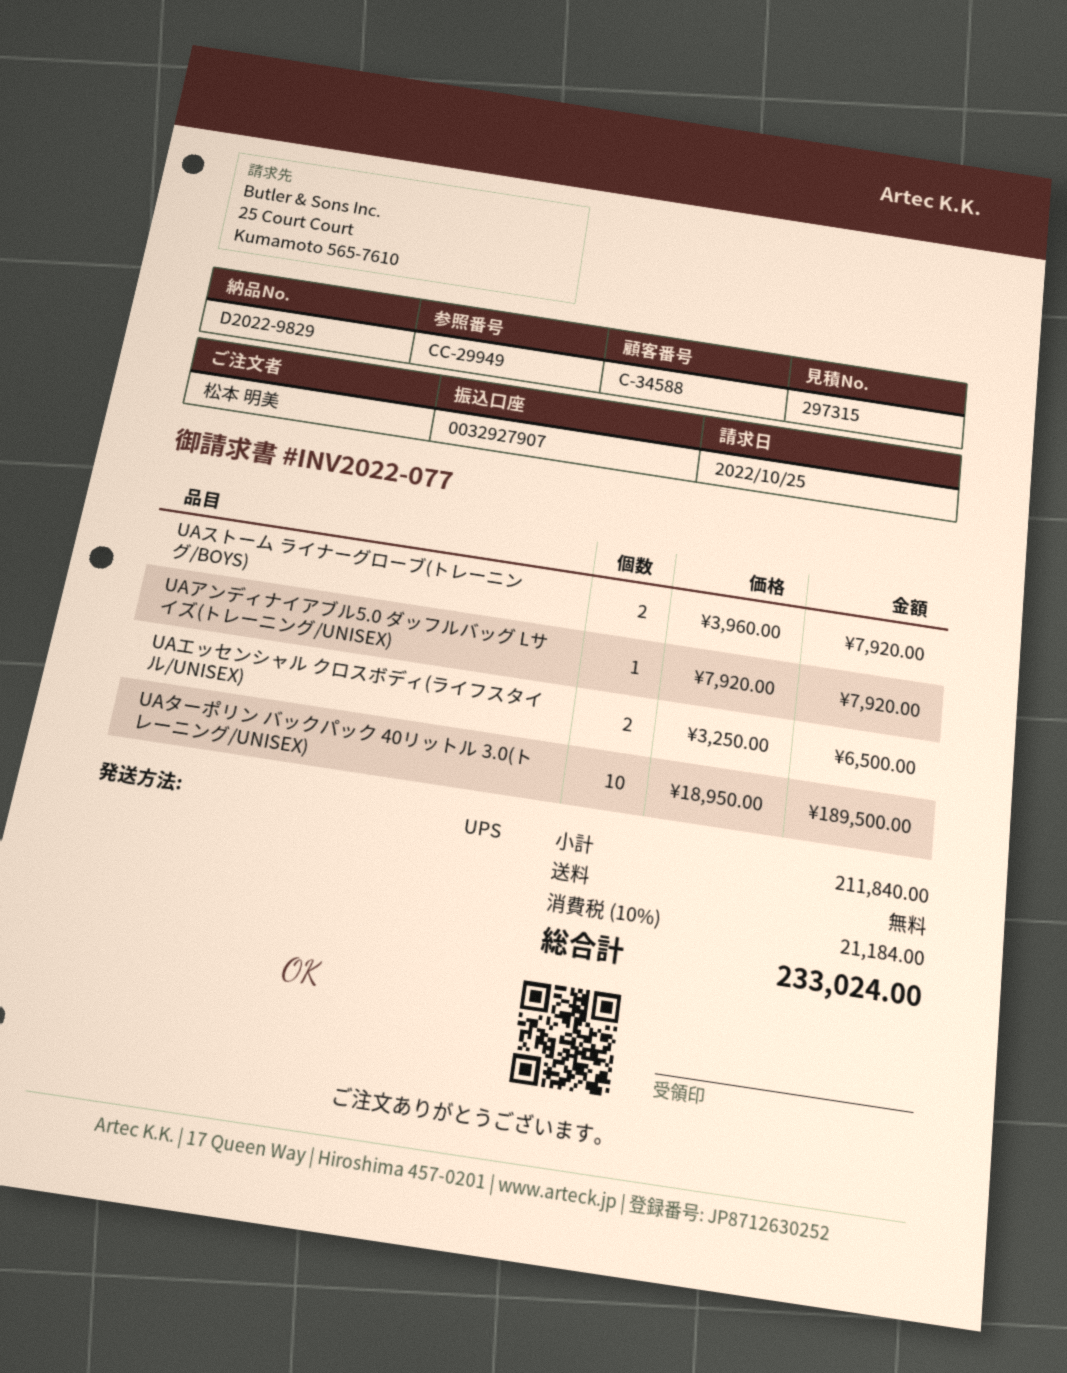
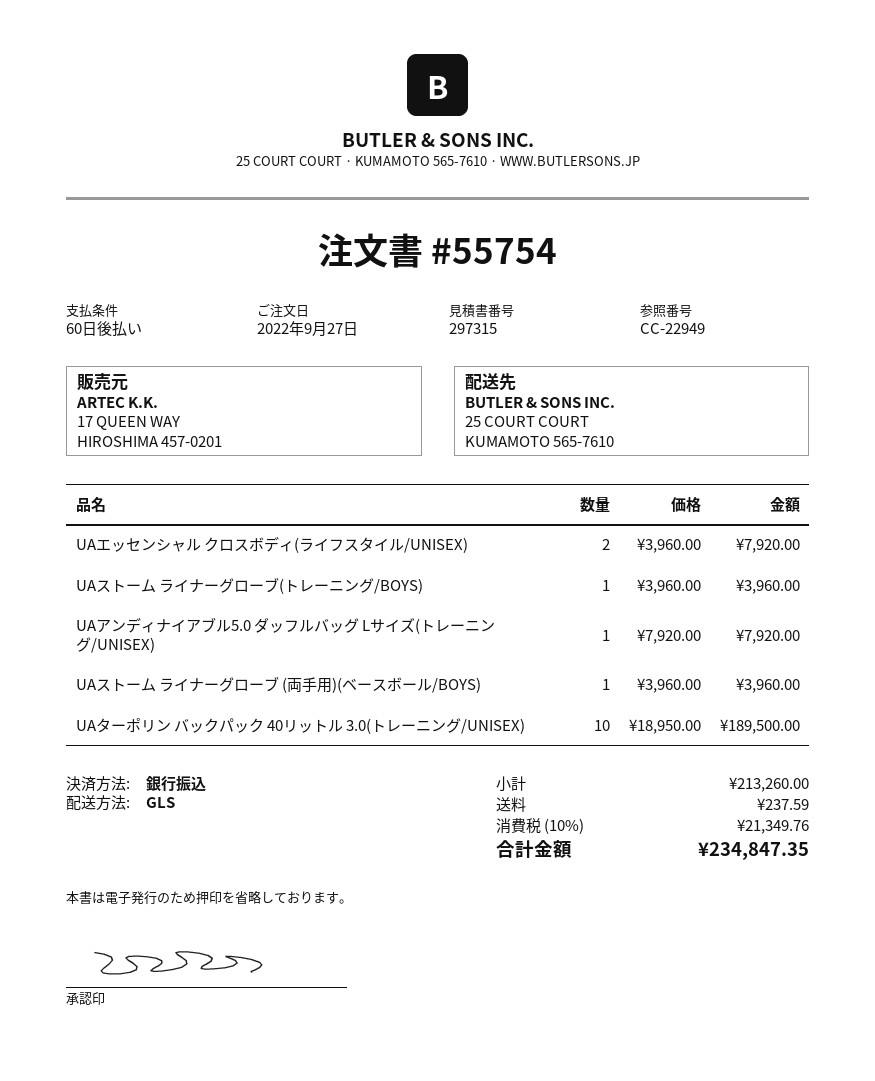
reference: CC-29949 -> CC-22949
shipping method: UPS -> GLS
UAストーム ライナーグローブ(トレーニング/BOYS): 2 x 3960.00 = 7920.00 -> 1 x 3960.00 = 3960.00
UAエッセンシャル クロスボディ(ライフスタイル/UNISEX): 2 x 3250.00 = 6500.00 -> 2 x 3960.00 = 7920.00
UAストーム ライナーグローブ (両手用)(ベースボール/BOYS): none -> 1 x 3960.00 = 3960.00
subtotal: 211840.00 -> 213260.00
shipping: 0.00 -> 237.59
tax: 10% = 21184.00 -> 10% = 21349.76
total: 233024.00 -> 234847.35

